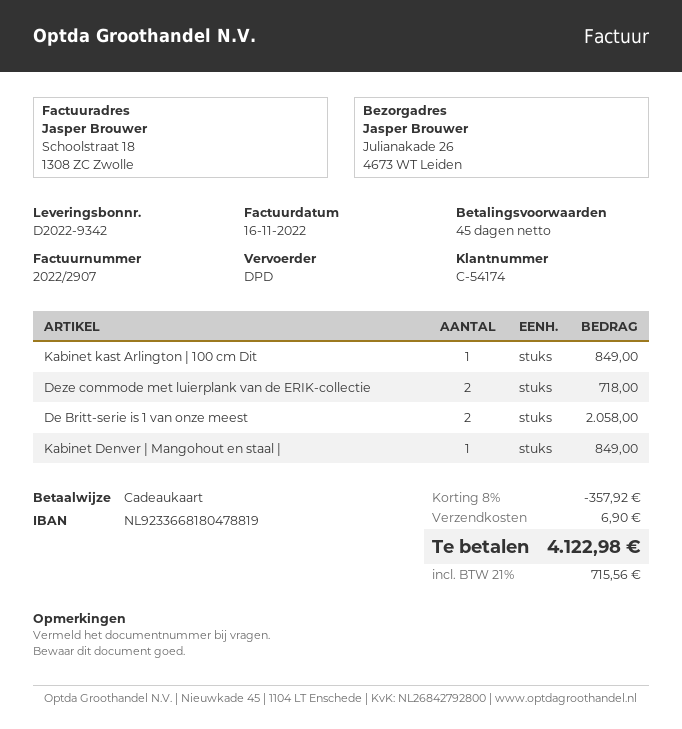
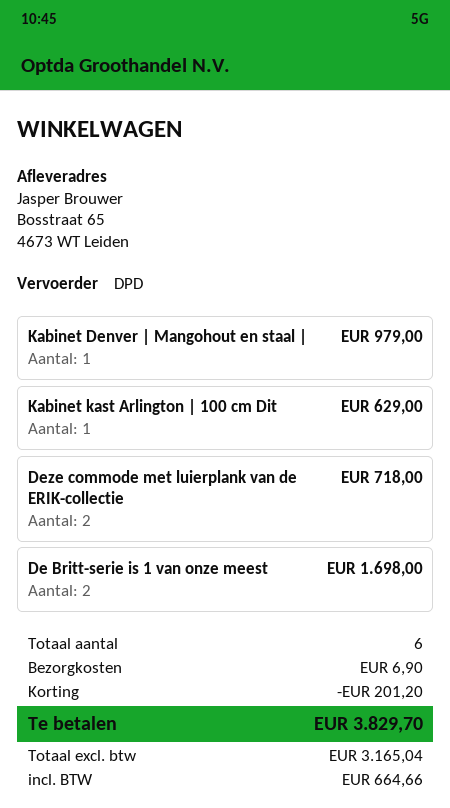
ship to: Julianakade 26, 4673 WT Leiden -> Bosstraat 65, 4673 WT Leiden
Kabinet kast Arlington | 100 cm Dit: 1 for 849.00 -> 1 for 629.00
De Britt-serie is 1 van onze meest: 2 for 2058.00 -> 2 for 1698.00
Kabinet Denver | Mangohout en staal |: 1 for 849.00 -> 1 for 979.00
discount: 357.92 -> 201.20
tax: 715.56 -> 664.66
total: 4122.98 -> 3829.70

